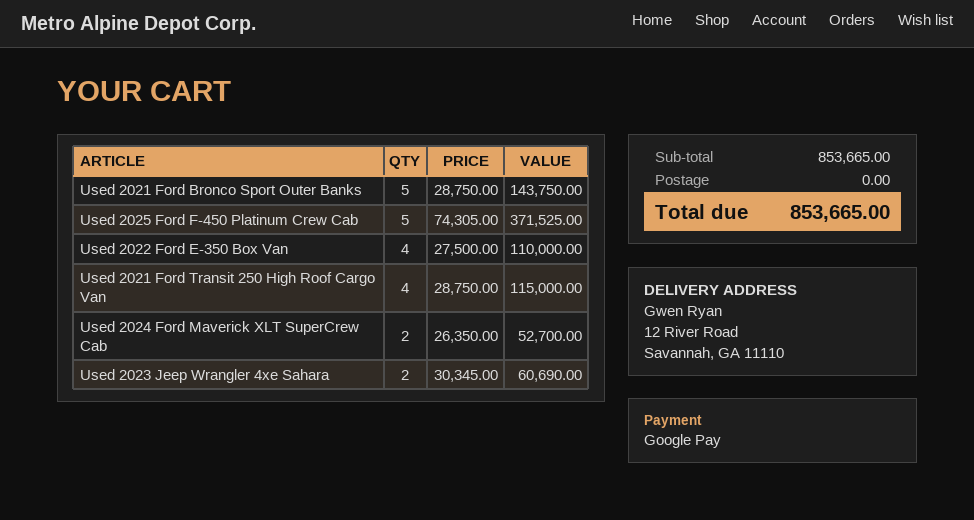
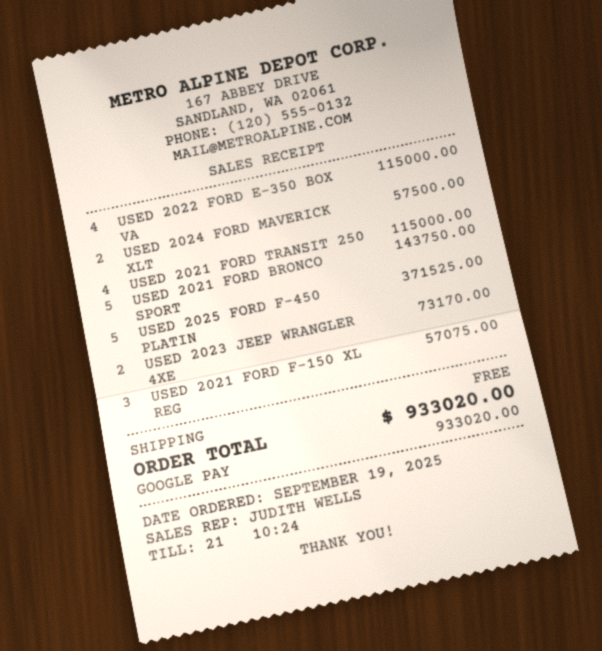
Used 2022 Ford E-350 Box Van: 4 for 110000.00 -> 4 for 115000.00
Used 2024 Ford Maverick XLT SuperCrew Cab: 2 for 52700.00 -> 2 for 57500.00
Used 2023 Jeep Wrangler 4xe Sahara: 2 for 60690.00 -> 2 for 73170.00
USED 2021 FORD F-150 XL REG: none -> 3 for 57075.00
total: 853665.00 -> 933020.00

